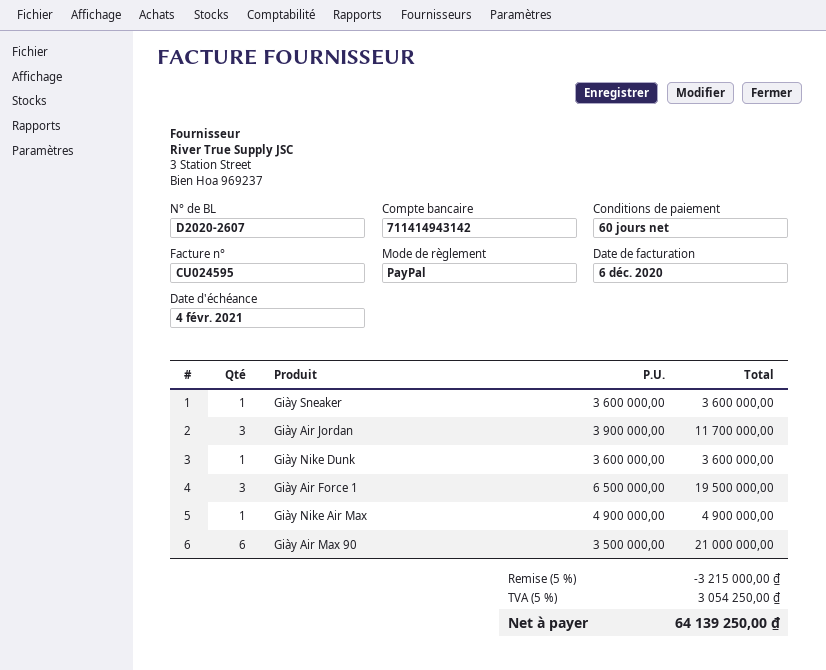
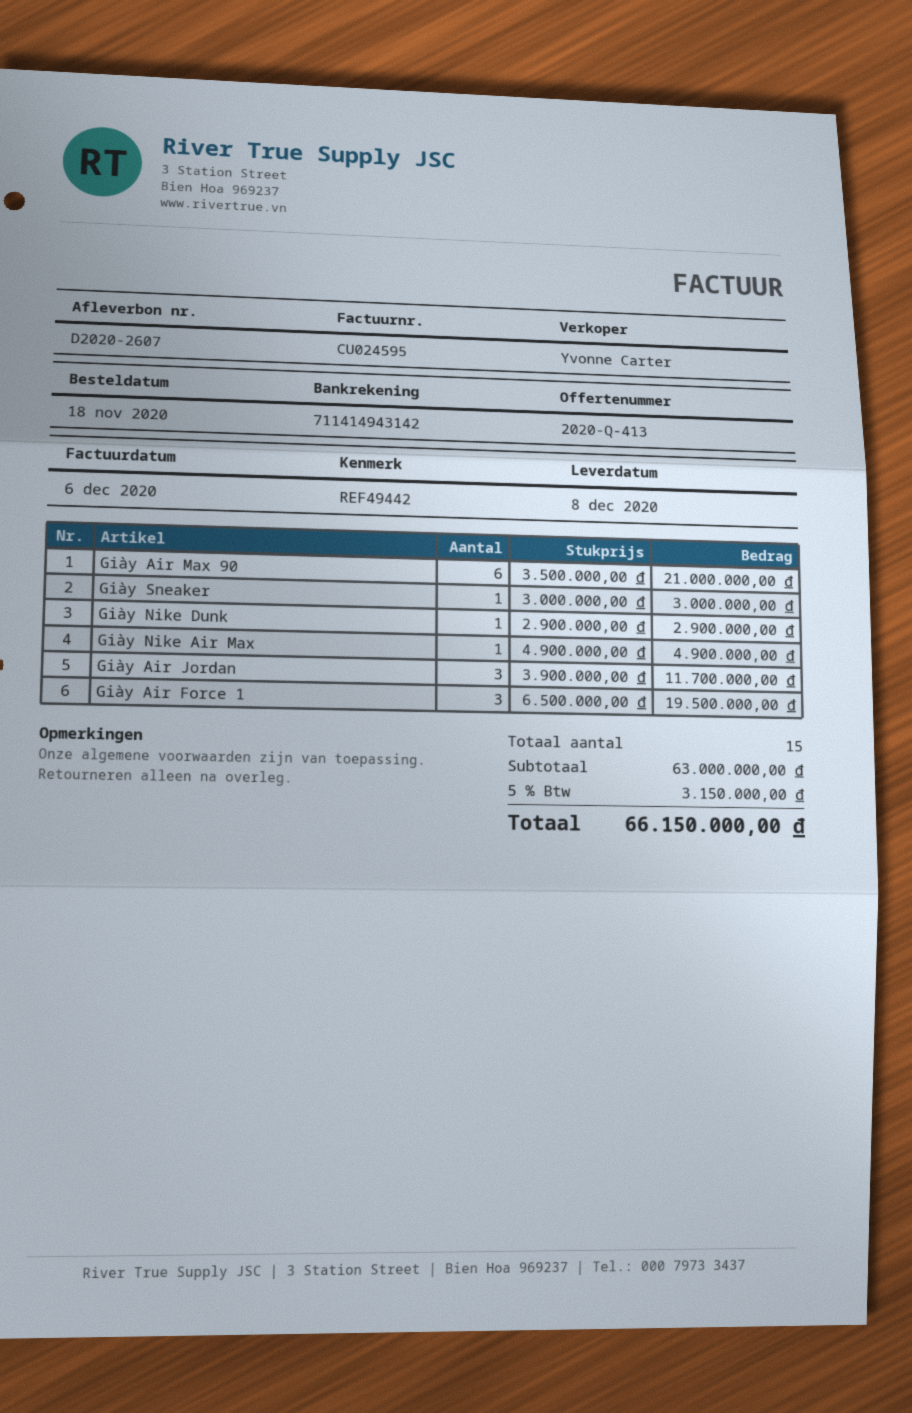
Giày Sneaker: 1 x 3600000.00 = 3600000.00 -> 1 x 3000000.00 = 3000000.00
Giày Nike Dunk: 1 x 3600000.00 = 3600000.00 -> 1 x 2900000.00 = 2900000.00
discount: 5% = 3215000.00 -> none
tax: 5% = 3054250.00 -> 5% = 3150000.00
total: 64139250.00 -> 66150000.00

